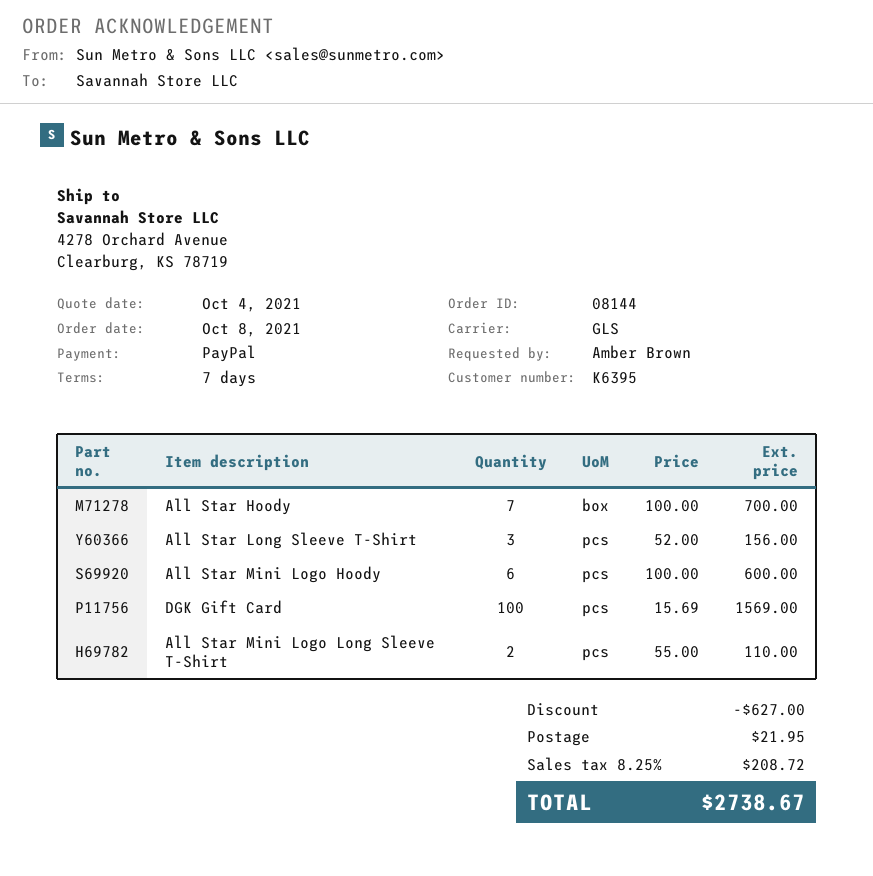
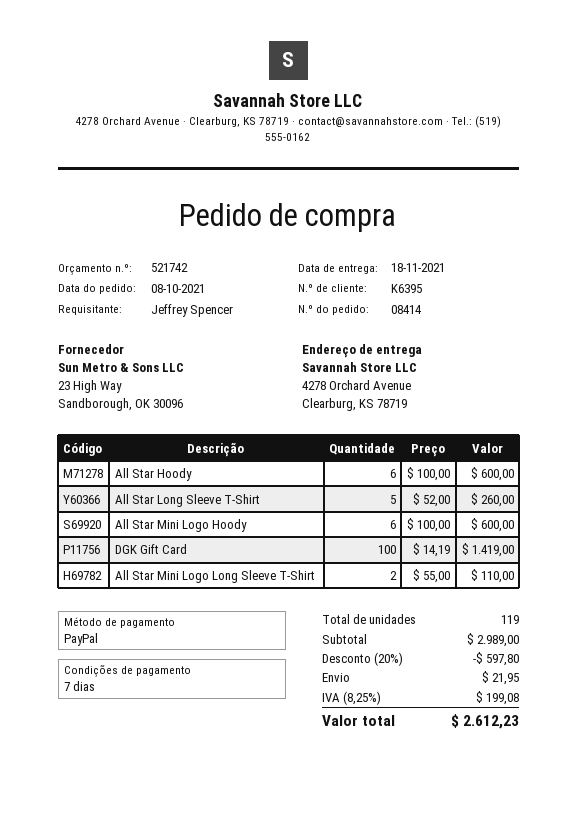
order number: 08144 -> 08414
ordered by: Amber Brown -> Jeffrey Spencer
All Star Hoody: 7 x 100.00 = 700.00 -> 6 x 100.00 = 600.00
All Star Long Sleeve T-Shirt: 3 x 52.00 = 156.00 -> 5 x 52.00 = 260.00
DGK Gift Card: 100 x 15.69 = 1569.00 -> 100 x 14.19 = 1419.00
discount: 627.00 -> 597.80
tax: 8.25% = 208.72 -> 8.25% = 199.08
total: 2738.67 -> 2612.23

